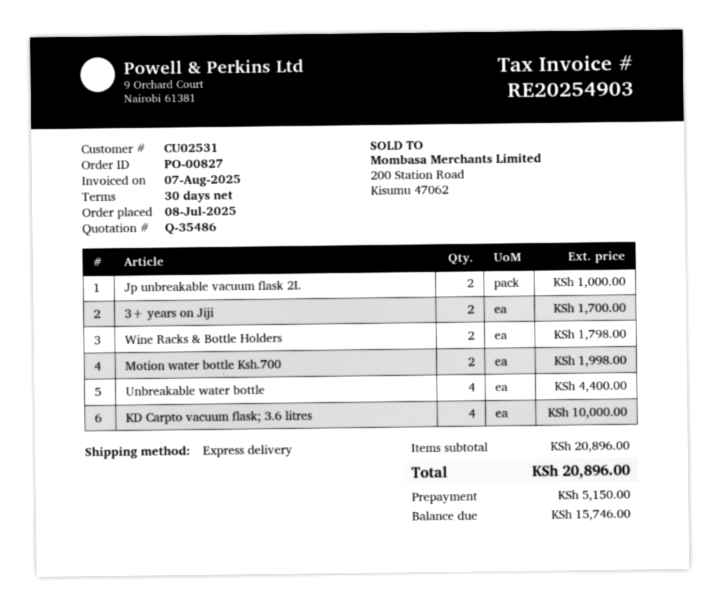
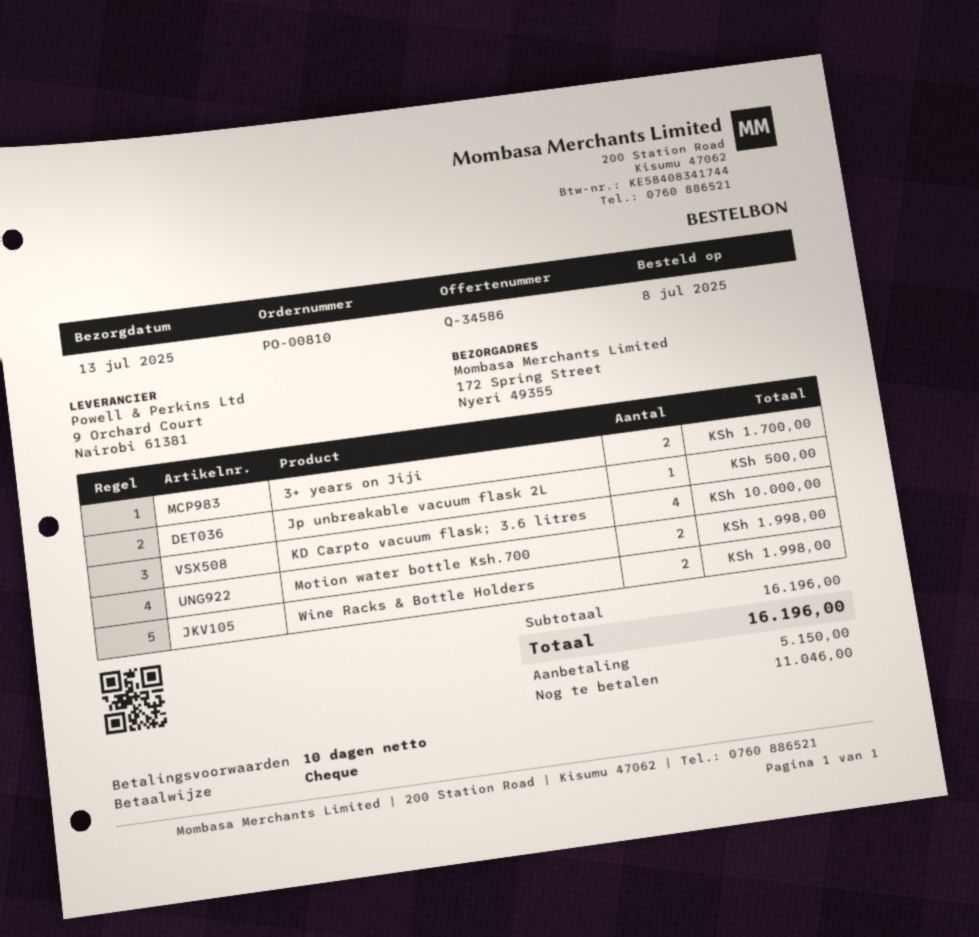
quote number: Q-35486 -> Q-34586
order number: PO-00827 -> PO-00810
payment terms: 30 days -> 10 days
Jp unbreakable vacuum flask 2L: 2 for 1000.00 -> 1 for 500.00
Wine Racks & Bottle Holders: 2 for 1798.00 -> 2 for 1998.00
Unbreakable water bottle: 4 for 4400.00 -> none
subtotal: 20896.00 -> 16196.00
total: 20896.00 -> 16196.00
balance: 15746.00 -> 11046.00

